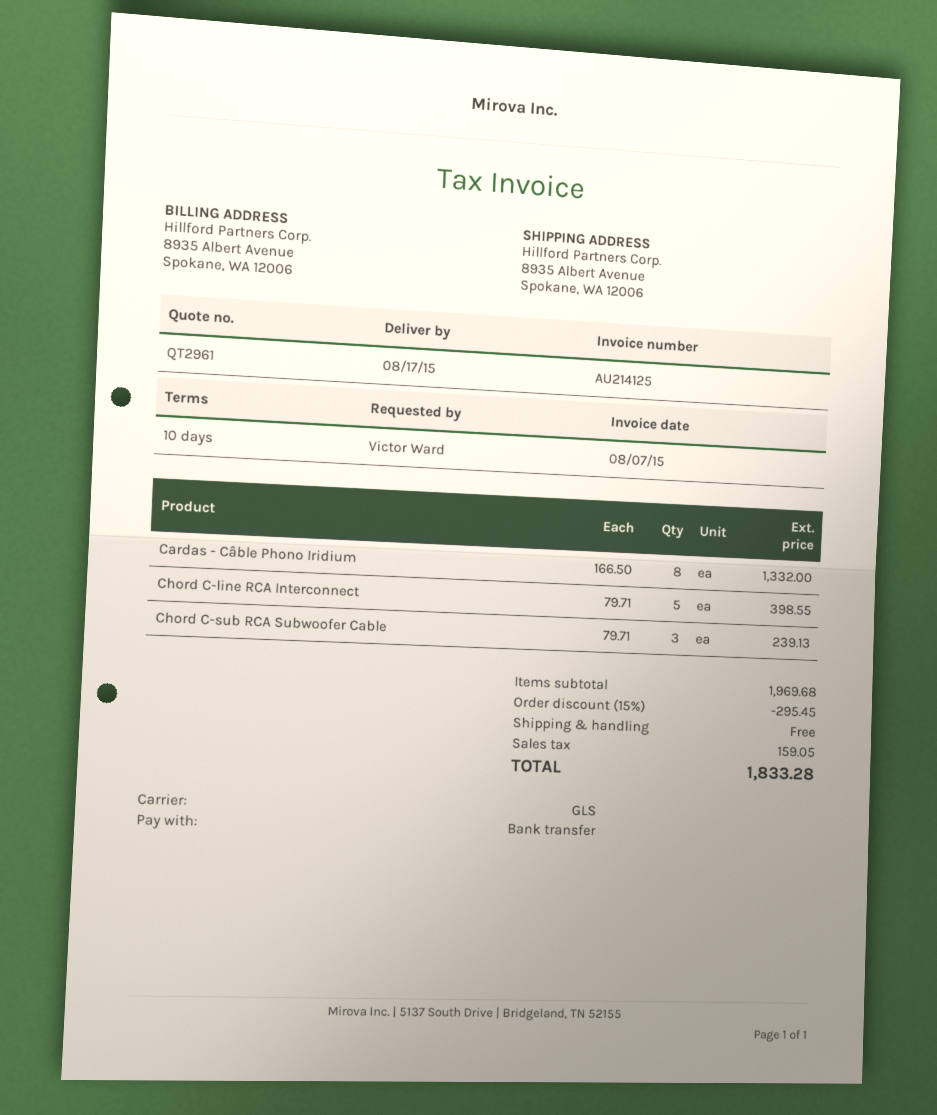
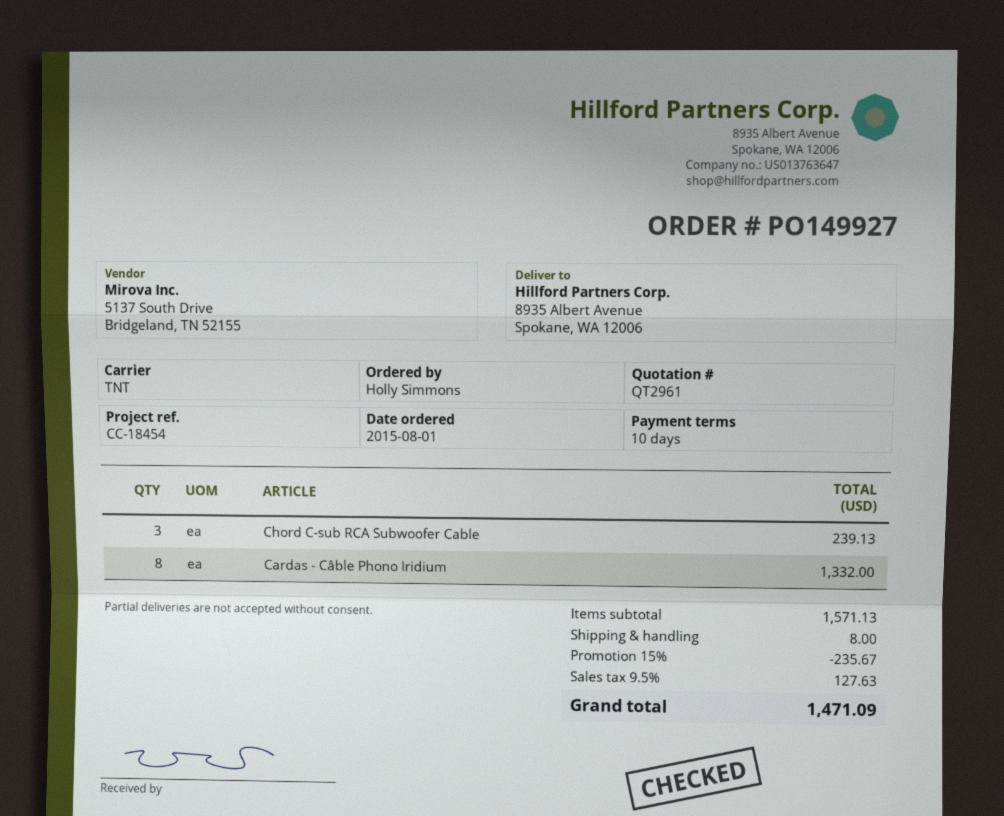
ordered by: Victor Ward -> Holly Simmons
shipping method: GLS -> TNT
Chord C-line RCA Interconnect: 5 for 398.55 -> none
subtotal: 1969.68 -> 1571.13
discount: 15% = 295.45 -> 15% = 235.67
shipping: 0.00 -> 8.00
tax: 159.05 -> 127.63
total: 1833.28 -> 1471.09

